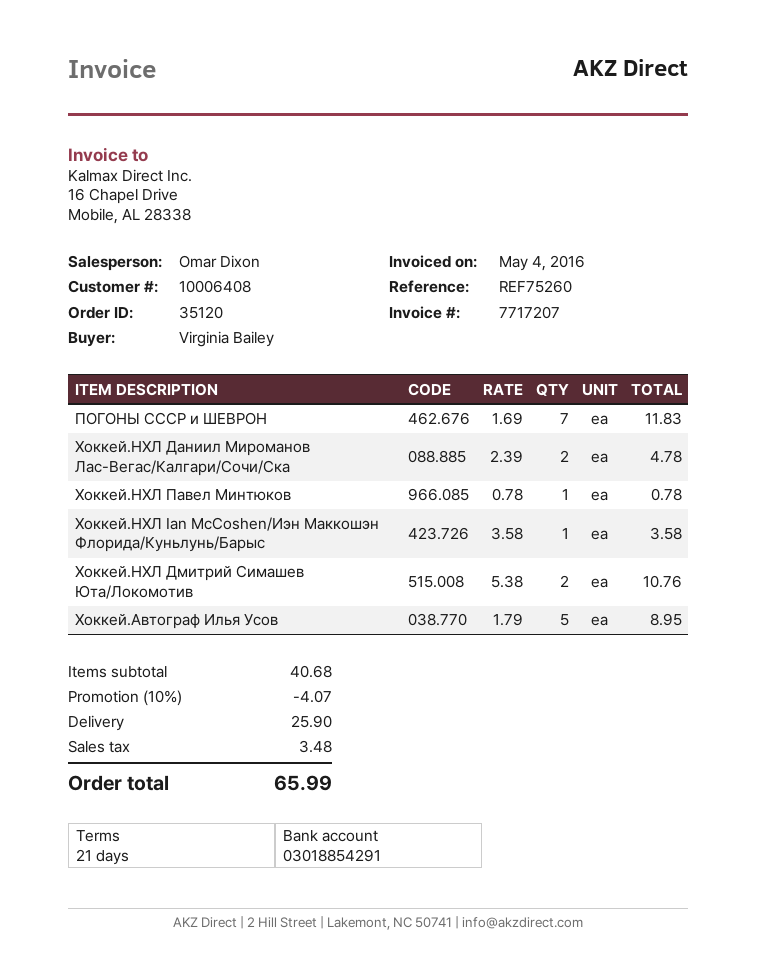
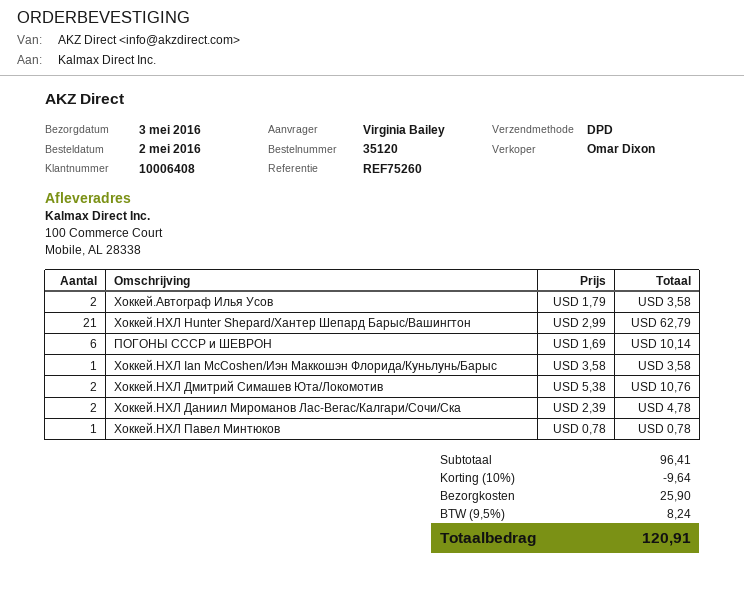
ПОГОНЫ СССР и ШЕВРОН: 7 x 1.69 = 11.83 -> 6 x 1.69 = 10.14
Хоккей.Автограф Илья Усов: 5 x 1.79 = 8.95 -> 2 x 1.79 = 3.58
Хоккей.НХЛ Hunter Shepard/Хантер Шепард Барыс/Вашингтон: none -> 21 x 2.99 = 62.79
subtotal: 40.68 -> 96.41
discount: 10% = 4.07 -> 10% = 9.64
tax: 3.48 -> 8.24
total: 65.99 -> 120.91

